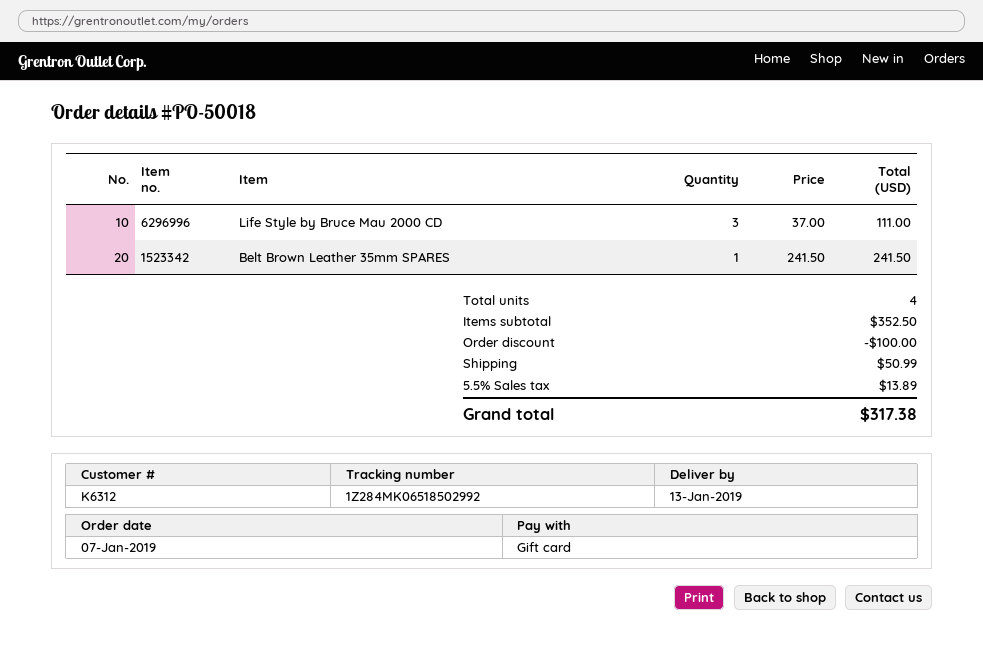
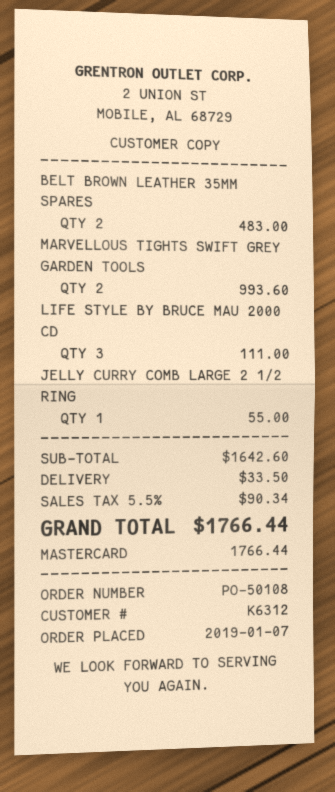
order number: PO-50018 -> PO-50108
payment method: gift card -> Mastercard
Belt Brown Leather 35mm SPARES: 1 for 241.50 -> 2 for 483.00
MARVELLOUS TIGHTS SWIFT GREY GARDEN TOOLS: none -> 2 for 993.60
JELLY CURRY COMB LARGE 2 1/2 RING: none -> 1 for 55.00
subtotal: 352.50 -> 1642.60
discount: 100.00 -> none
shipping: 50.99 -> 33.50
tax: 5.5% = 13.89 -> 5.5% = 90.34
total: 317.38 -> 1766.44

